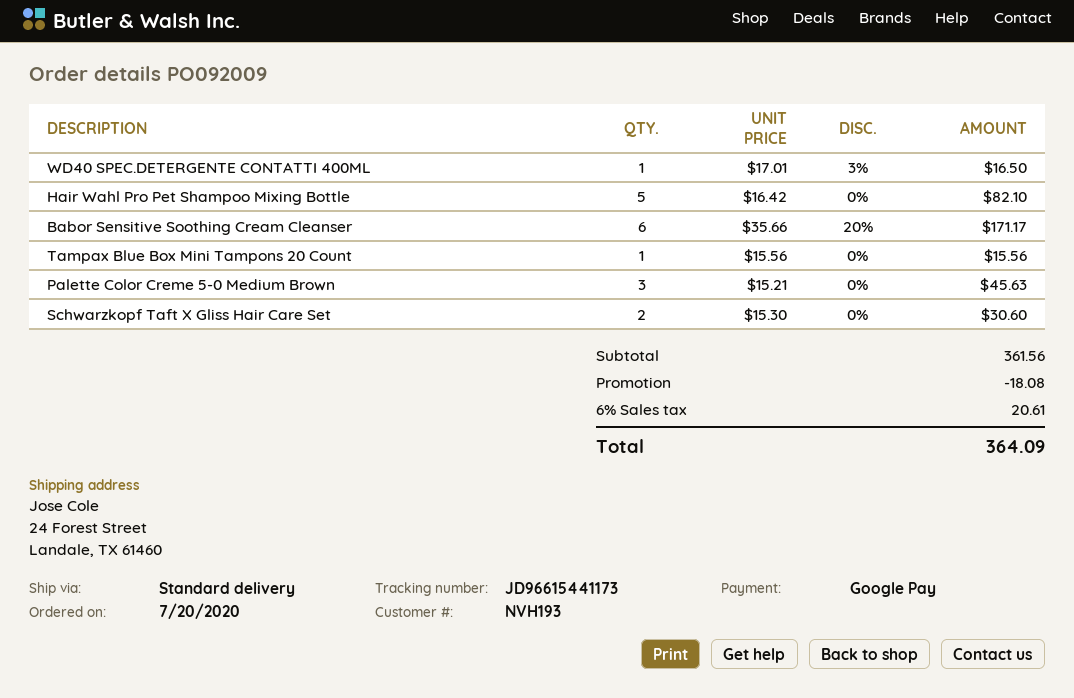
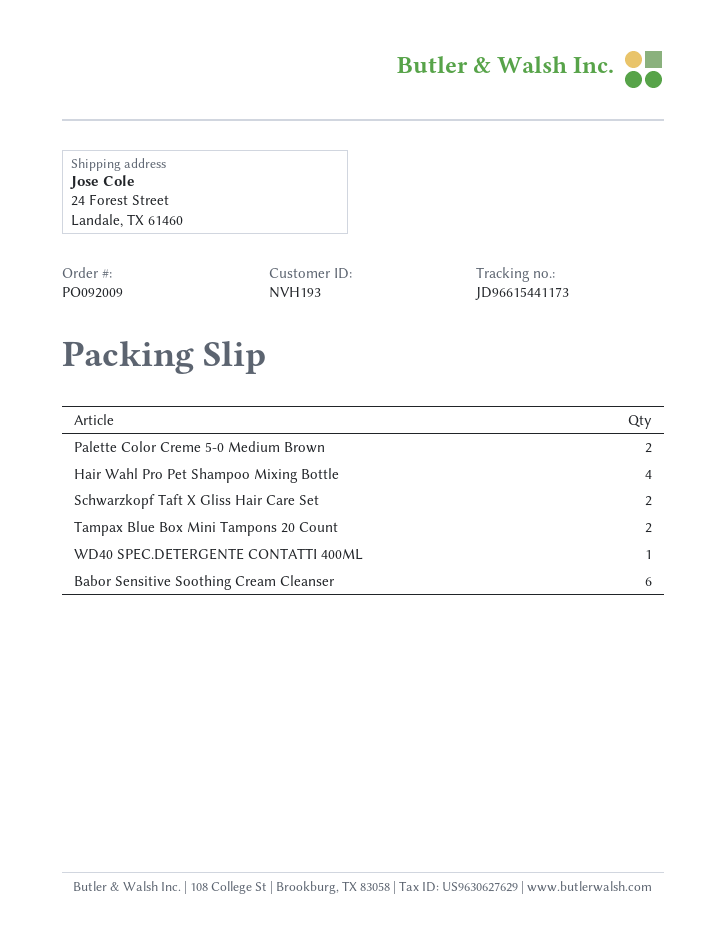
Hair Wahl Pro Pet Shampoo Mixing Bottle: 5 -> 4
Tampax Blue Box Mini Tampons 20 Count: 1 -> 2
Palette Color Creme 5-0 Medium Brown: 3 -> 2

